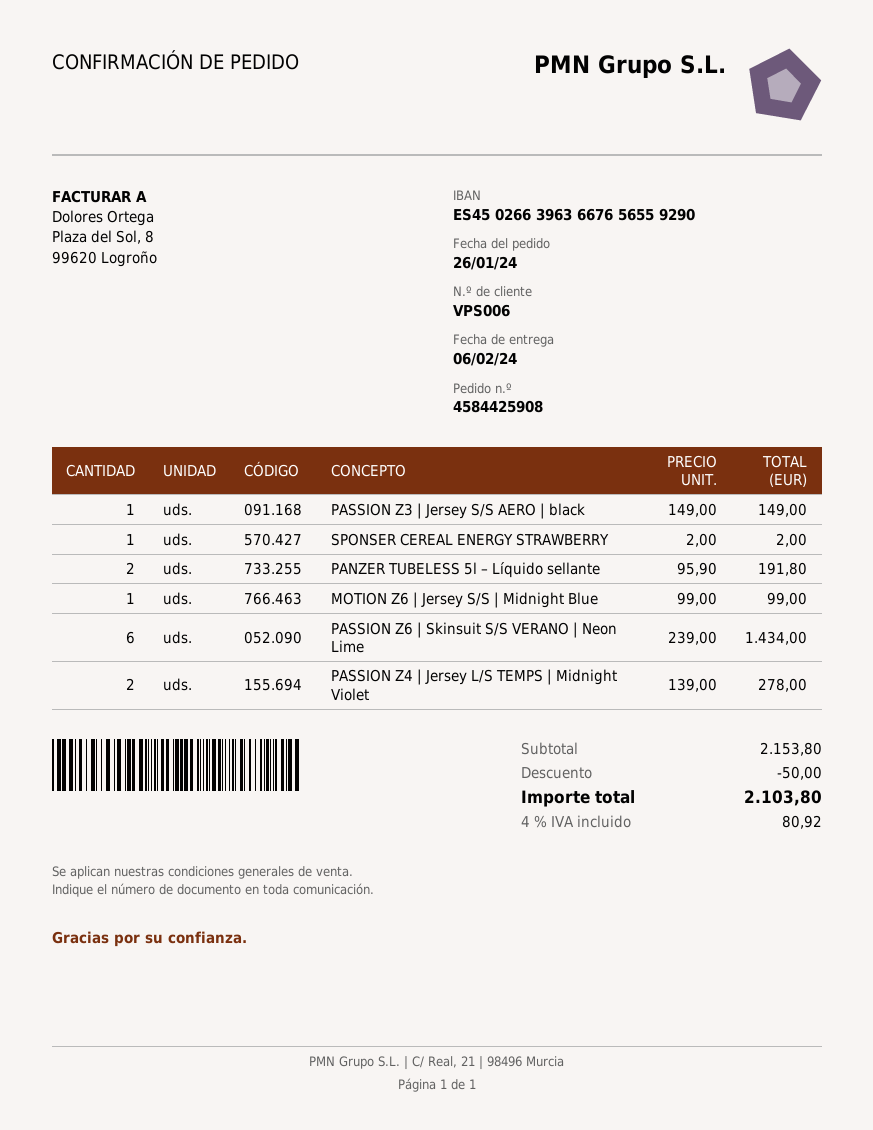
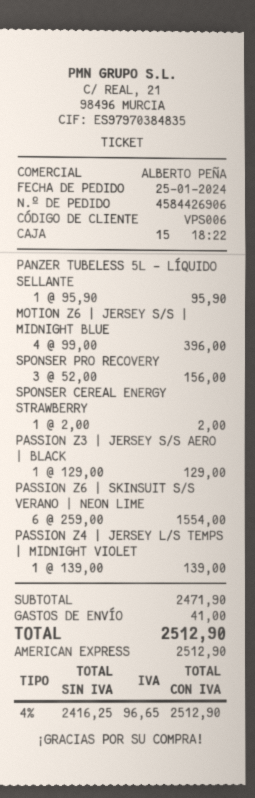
order number: 4584425908 -> 4584426906
order date: 2024-01-26 -> 2024-01-25
PASSION Z3 | Jersey S/S AERO | black: 1 x 149.00 = 149.00 -> 1 x 129.00 = 129.00
PANZER TUBELESS 5l – Líquido sellante: 2 x 95.90 = 191.80 -> 1 x 95.90 = 95.90
MOTION Z6 | Jersey S/S | Midnight Blue: 1 x 99.00 = 99.00 -> 4 x 99.00 = 396.00
PASSION Z6 | Skinsuit S/S VERANO | Neon Lime: 6 x 239.00 = 1434.00 -> 6 x 259.00 = 1554.00
PASSION Z4 | Jersey L/S TEMPS | Midnight Violet: 2 x 139.00 = 278.00 -> 1 x 139.00 = 139.00
SPONSER PRO RECOVERY: none -> 3 x 52.00 = 156.00
subtotal: 2153.80 -> 2471.90
discount: 50.00 -> none
shipping: none -> 41.00
tax: 4% = 80.92 -> 4% = 96.65
total: 2103.80 -> 2512.90

